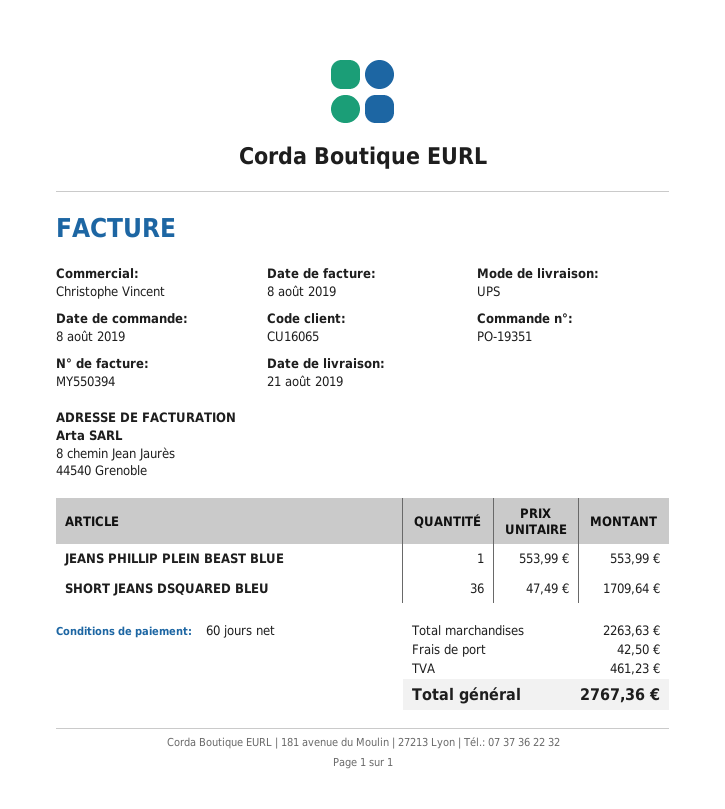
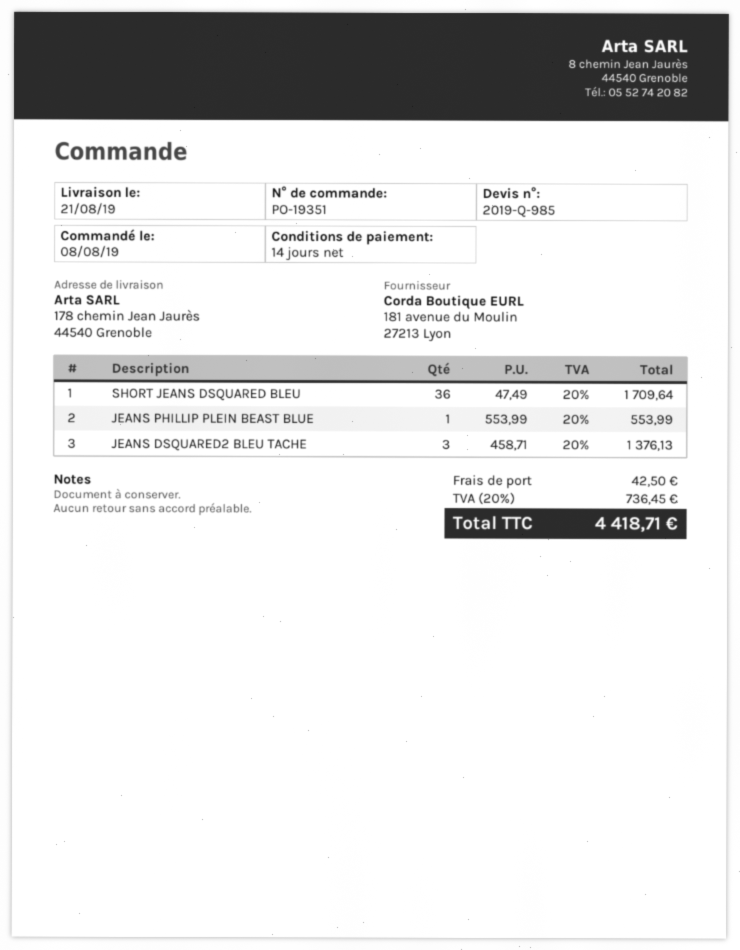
payment terms: 60 days -> 14 days
JEANS DSQUARED2 BLEU TACHE: none -> 3 x 458.71 = 1376.13
tax: 461.23 -> 736.45
total: 2767.36 -> 4418.71

